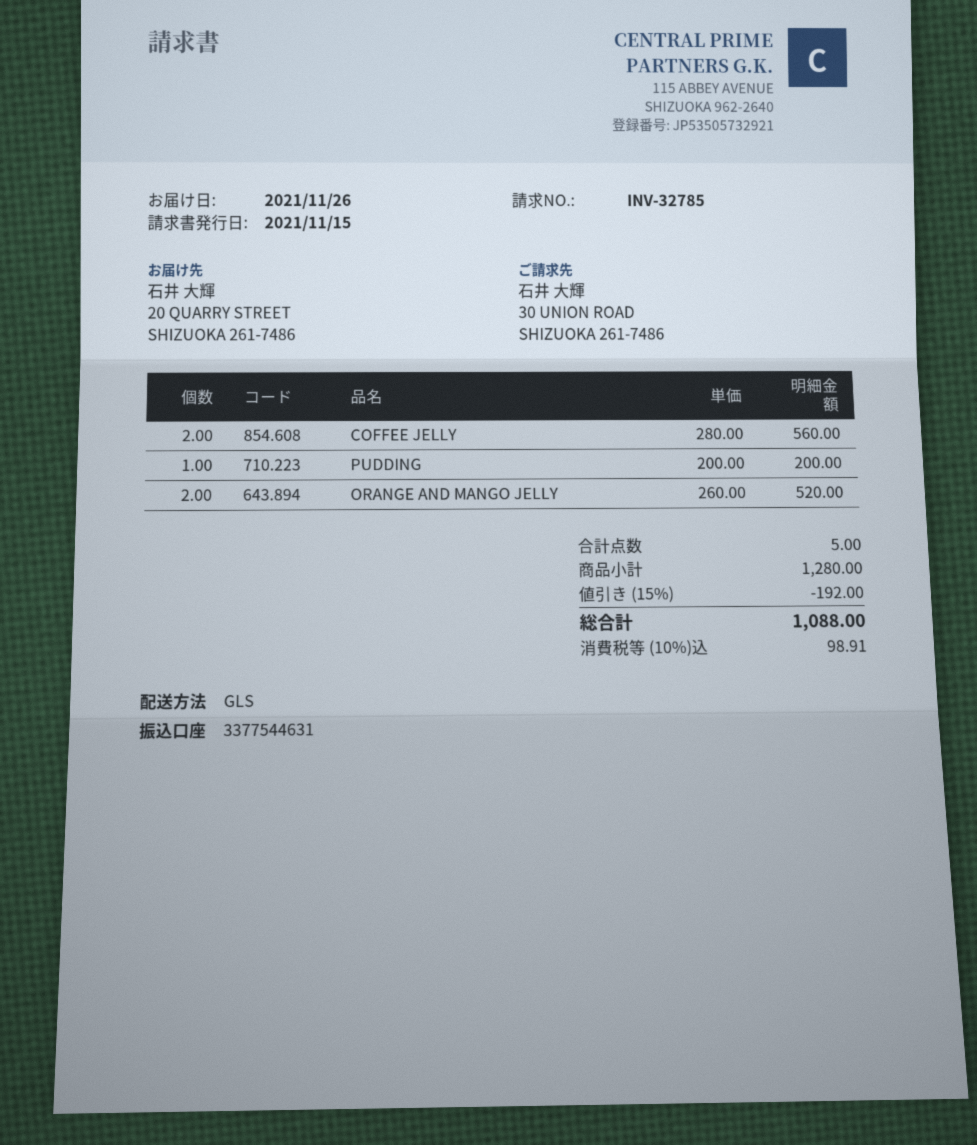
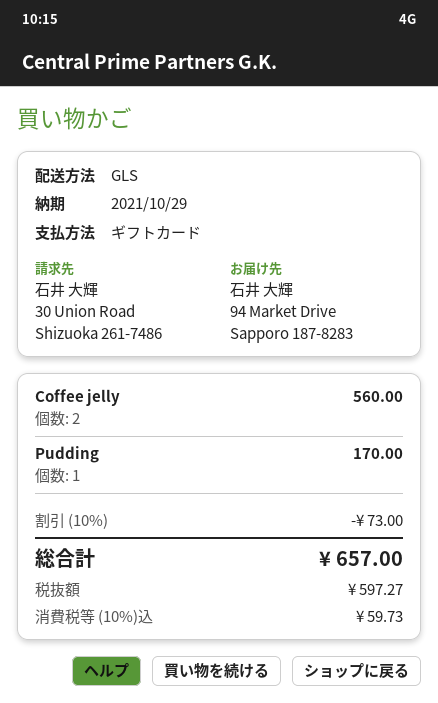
delivery date: 2021-11-26 -> 2021-10-29
ship to: 20 QUARRY STREET, SHIZUOKA 261-7486 -> 94 Market Drive, Sapporo 187-8283
PUDDING: 1 for 200.00 -> 1 for 170.00
ORANGE AND MANGO JELLY: 2 for 520.00 -> none
discount: 15% = 192.00 -> 10% = 73.00
tax: 10% = 98.91 -> 10% = 59.73
total: 1088.00 -> 657.00

